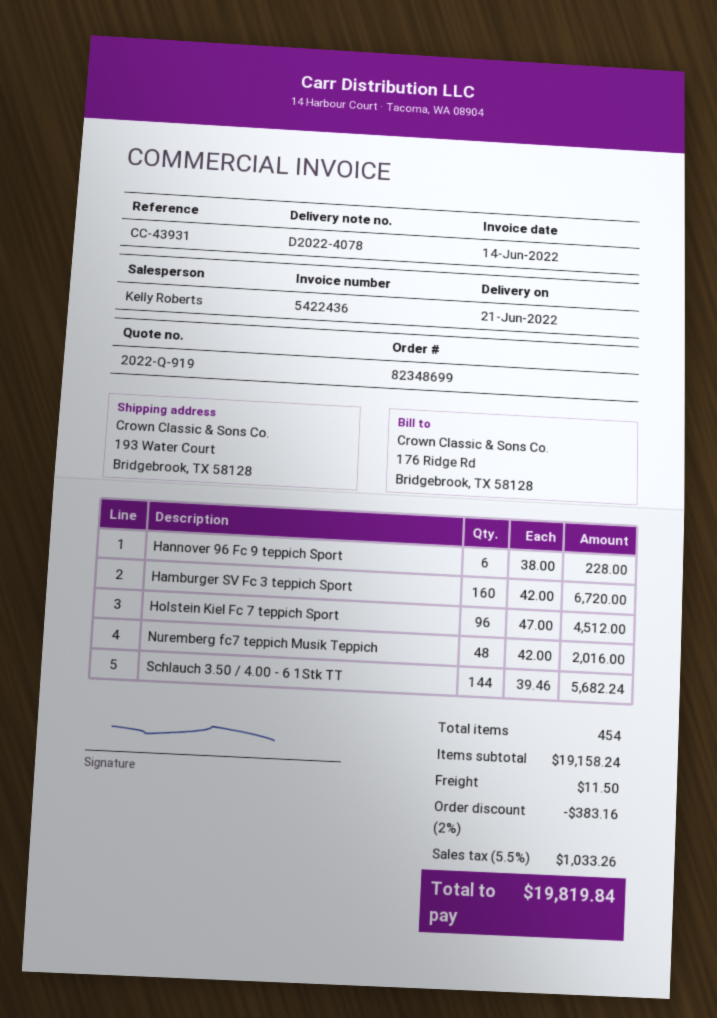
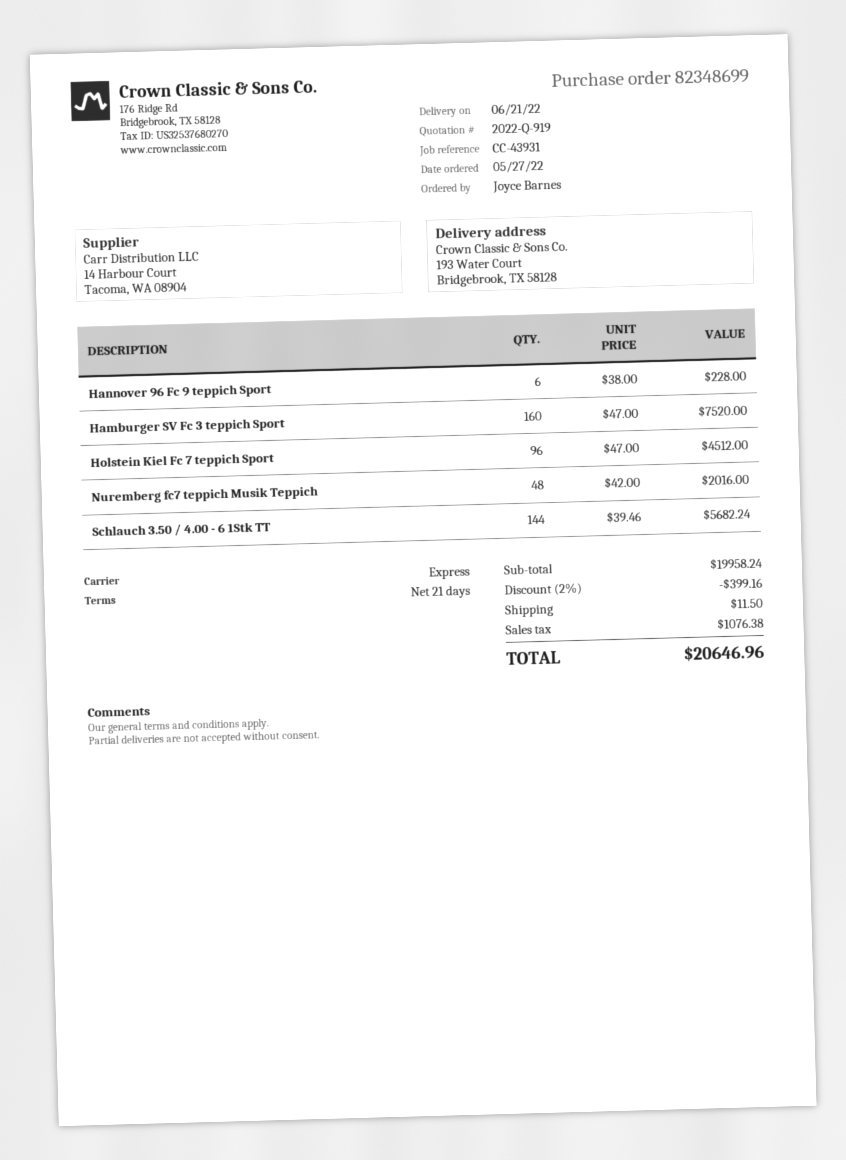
Hamburger SV Fc 3 teppich Sport: 160 x 42.00 = 6720.00 -> 160 x 47.00 = 7520.00
subtotal: 19158.24 -> 19958.24
discount: 2% = 383.16 -> 2% = 399.16
tax: 1033.26 -> 1076.38
total: 19819.84 -> 20646.96

